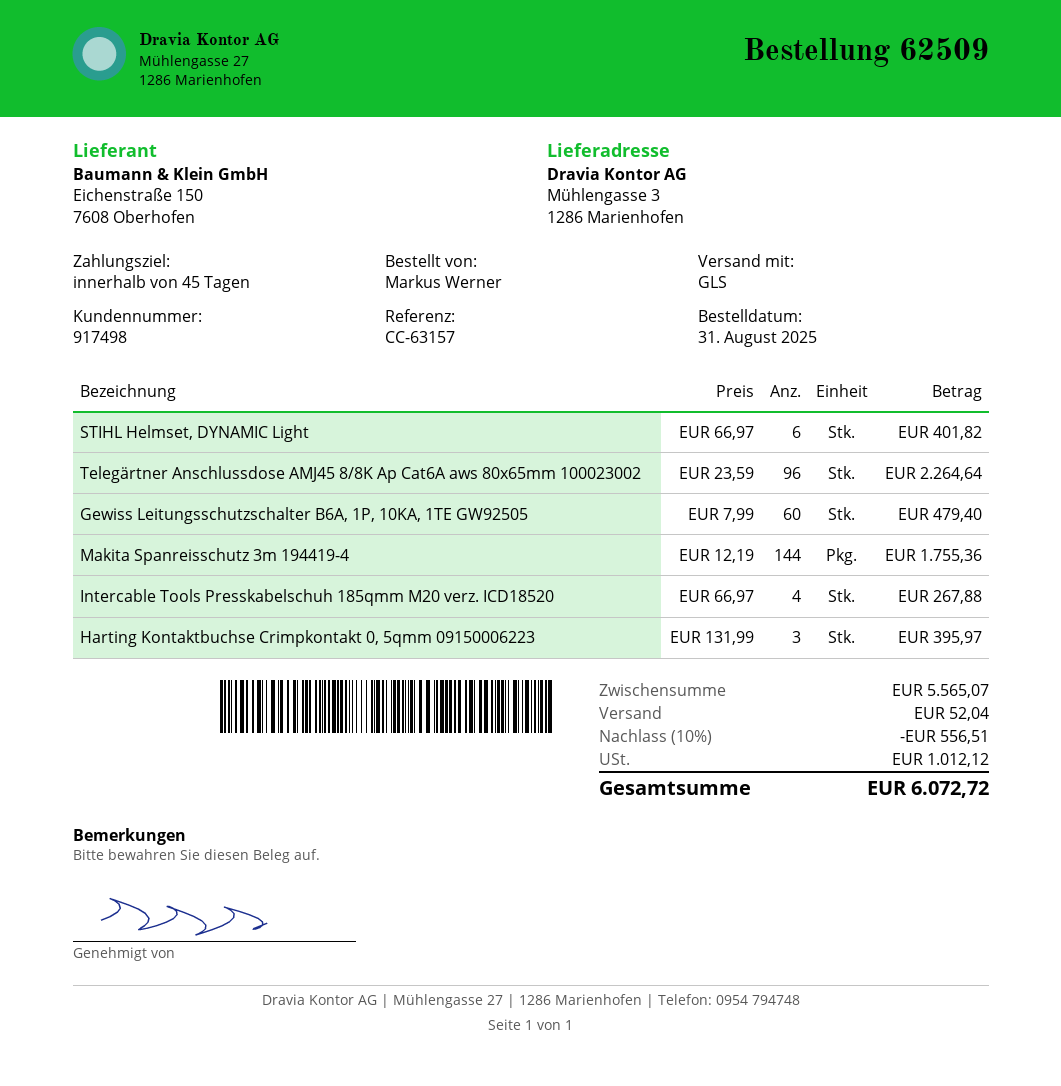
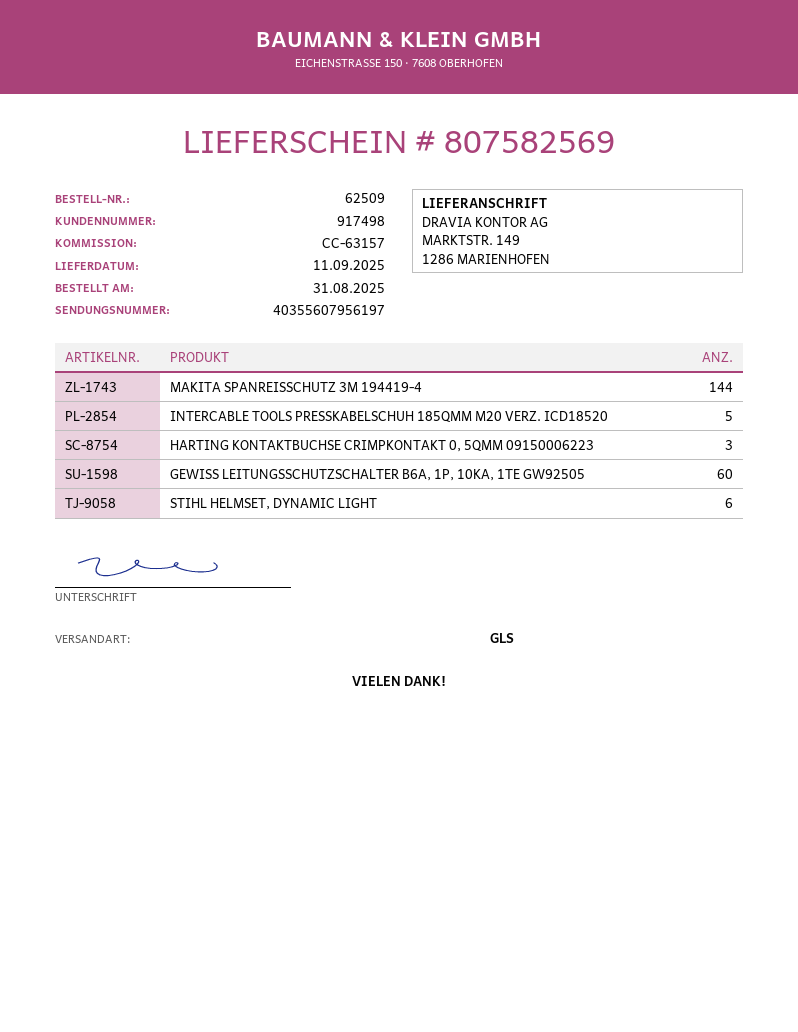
ship to: Mühlengasse 3, 1286 Marienhofen -> MARKTSTR. 149, 1286 MARIENHOFEN
Telegärtner Anschlussdose AMJ45 8/8K Ap Cat6A aws 80x65mm 100023002: 96 -> none
Intercable Tools Presskabelschuh 185qmm M20 verz. ICD18520: 4 -> 5

